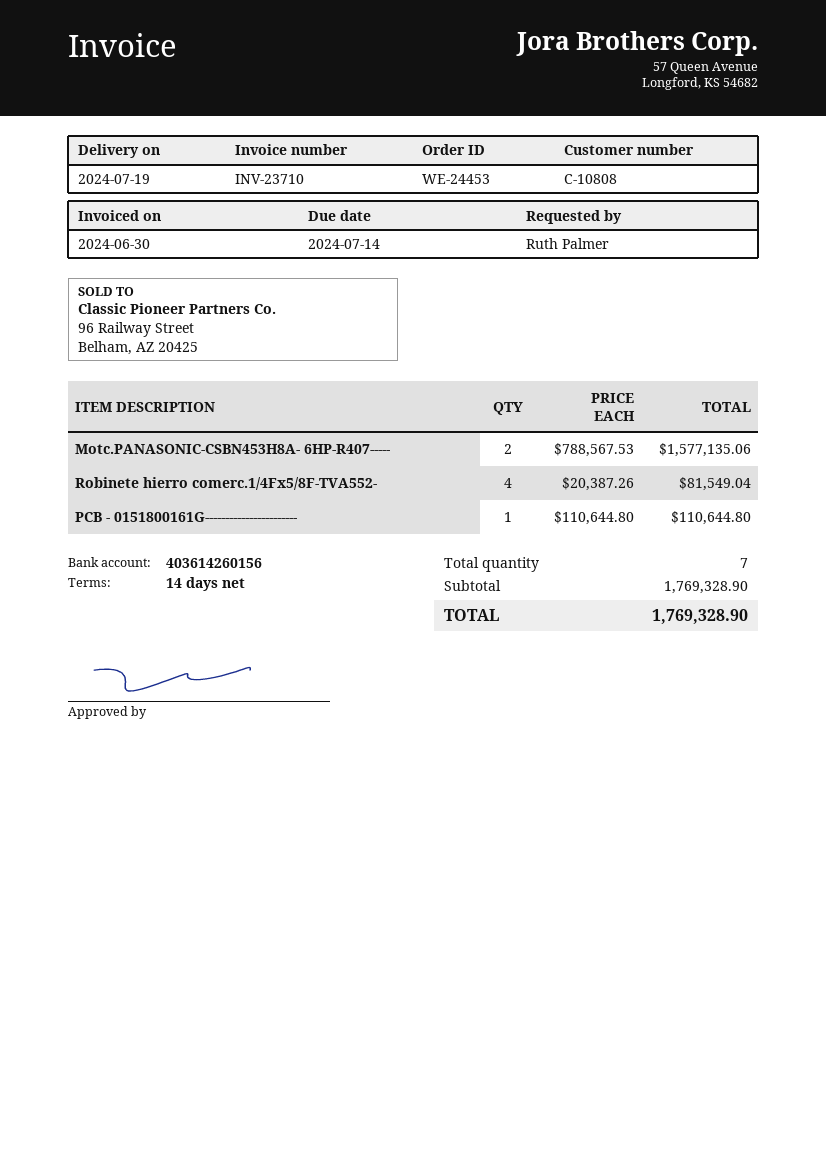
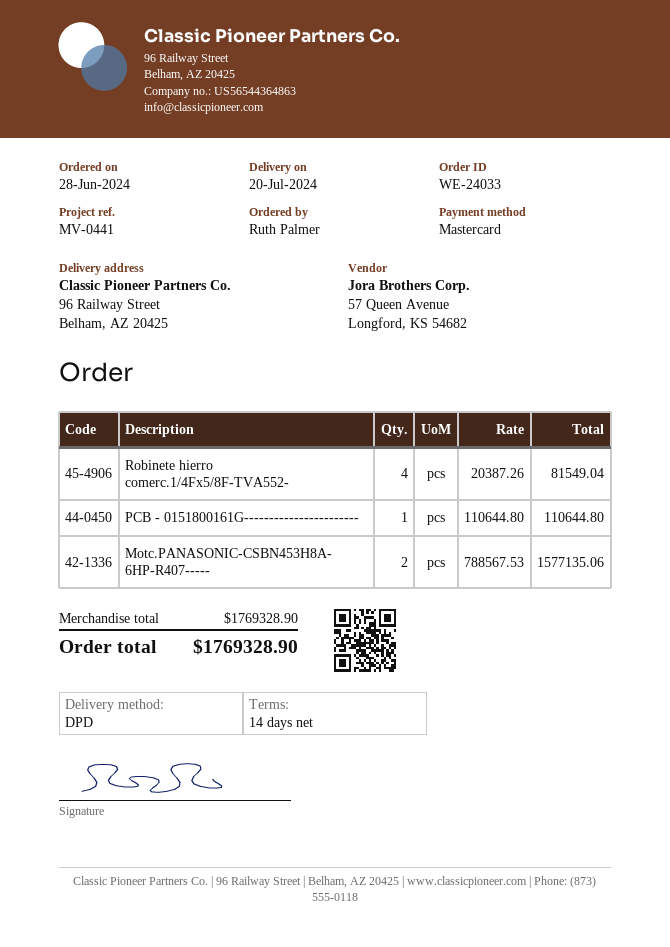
order number: WE-24453 -> WE-24033
delivery date: 2024-07-19 -> 2024-07-20

